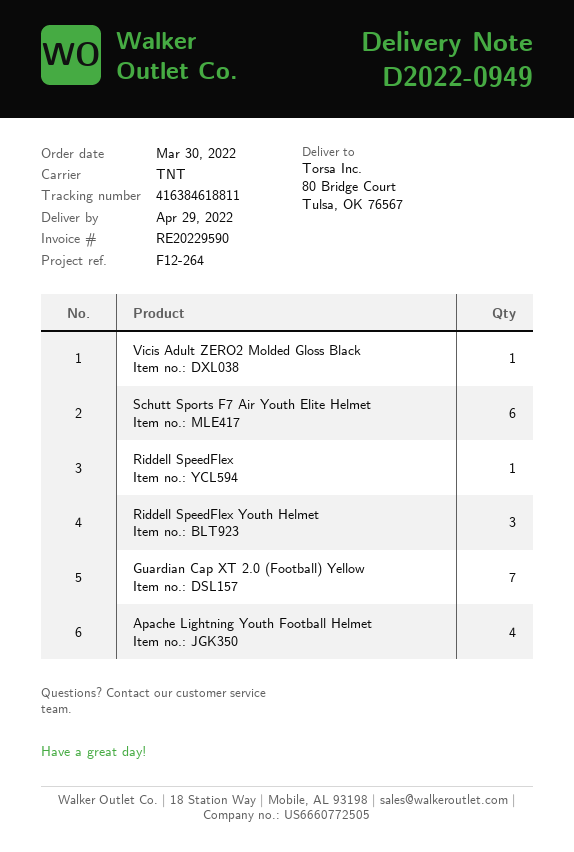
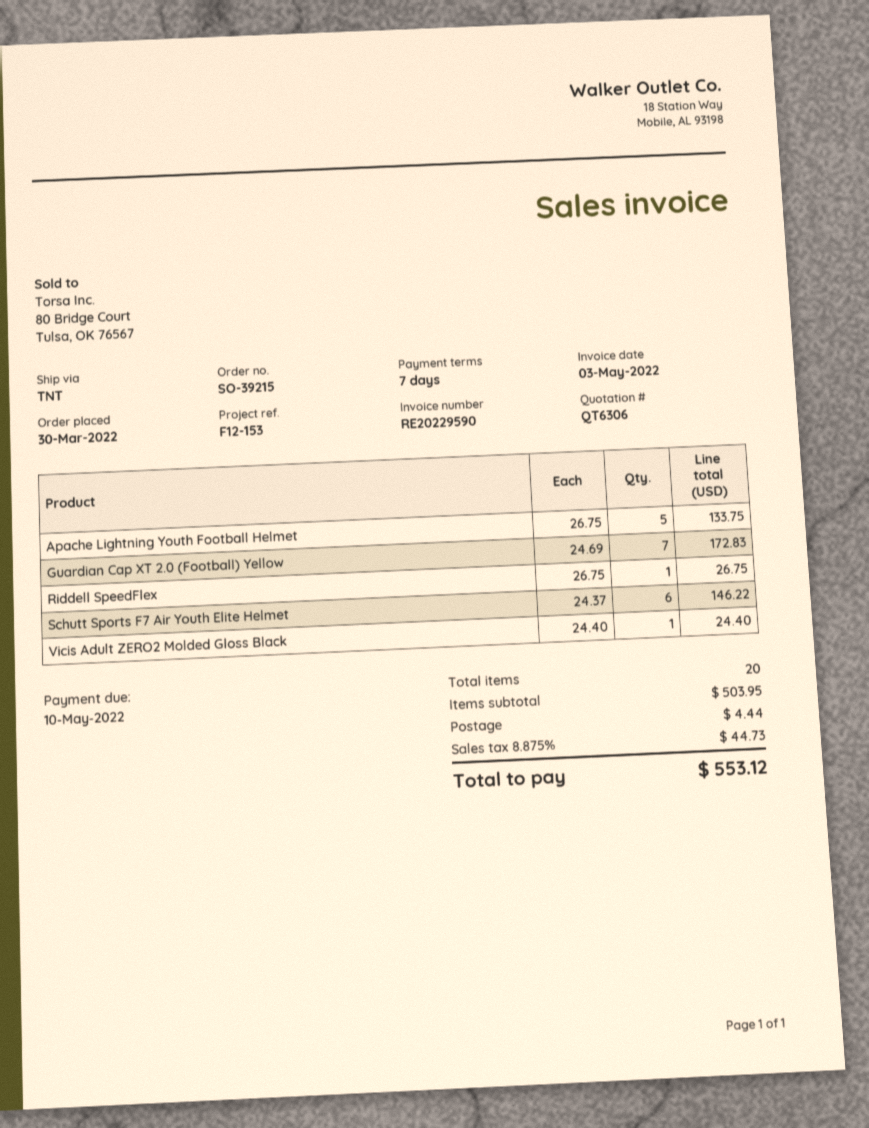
reference: F12-264 -> F12-153
Riddell SpeedFlex Youth Helmet: 3 -> none
Apache Lightning Youth Football Helmet: 4 -> 5

